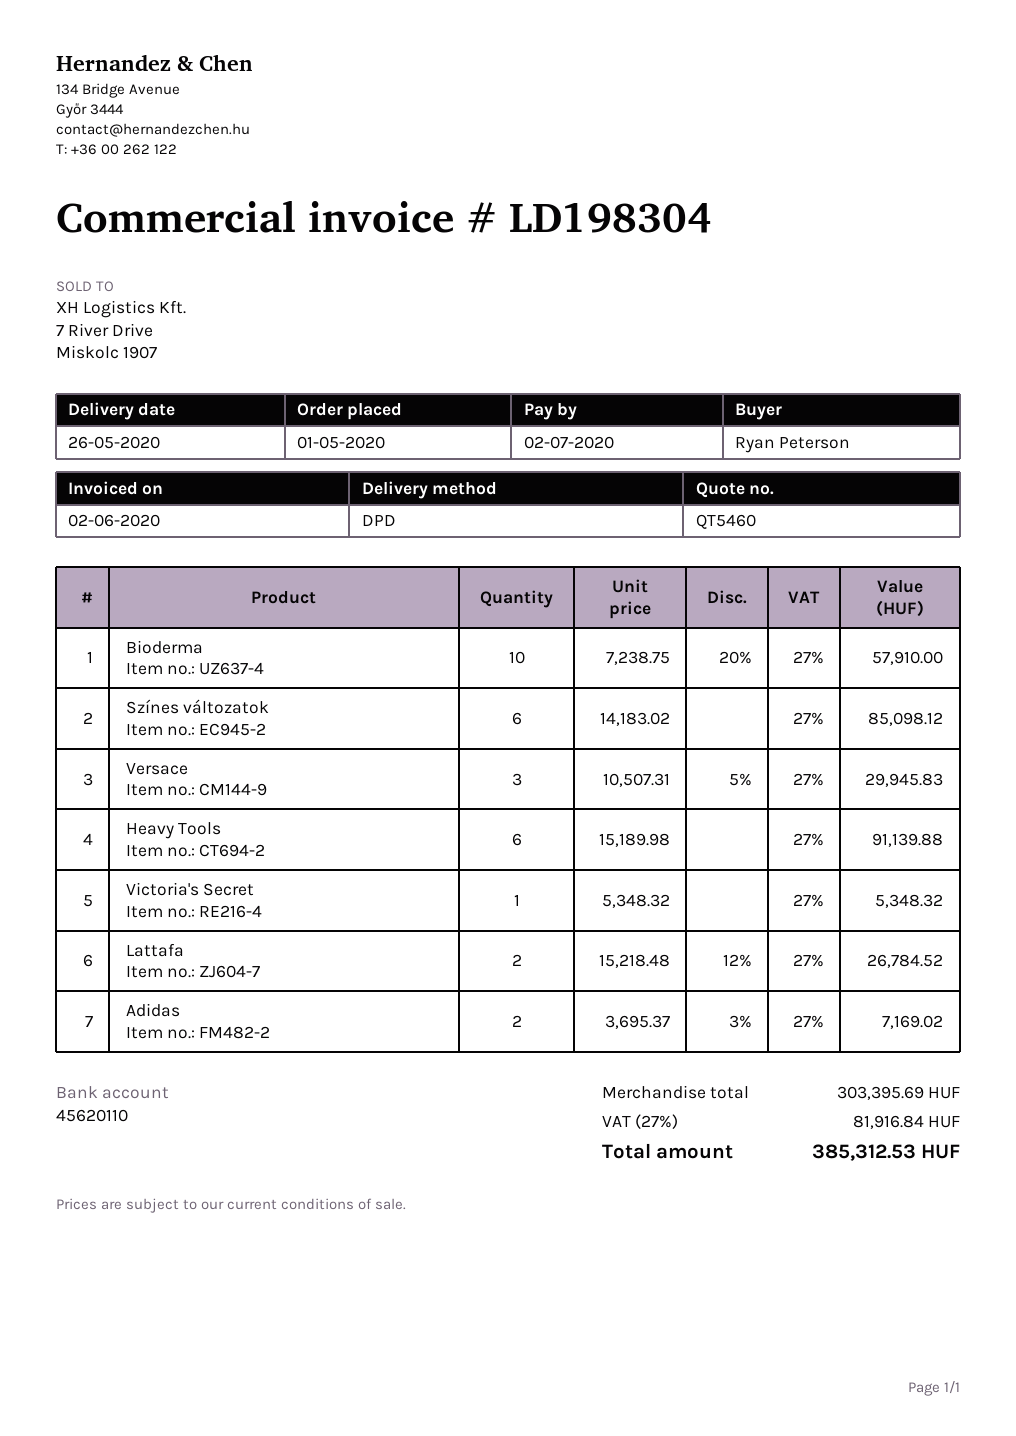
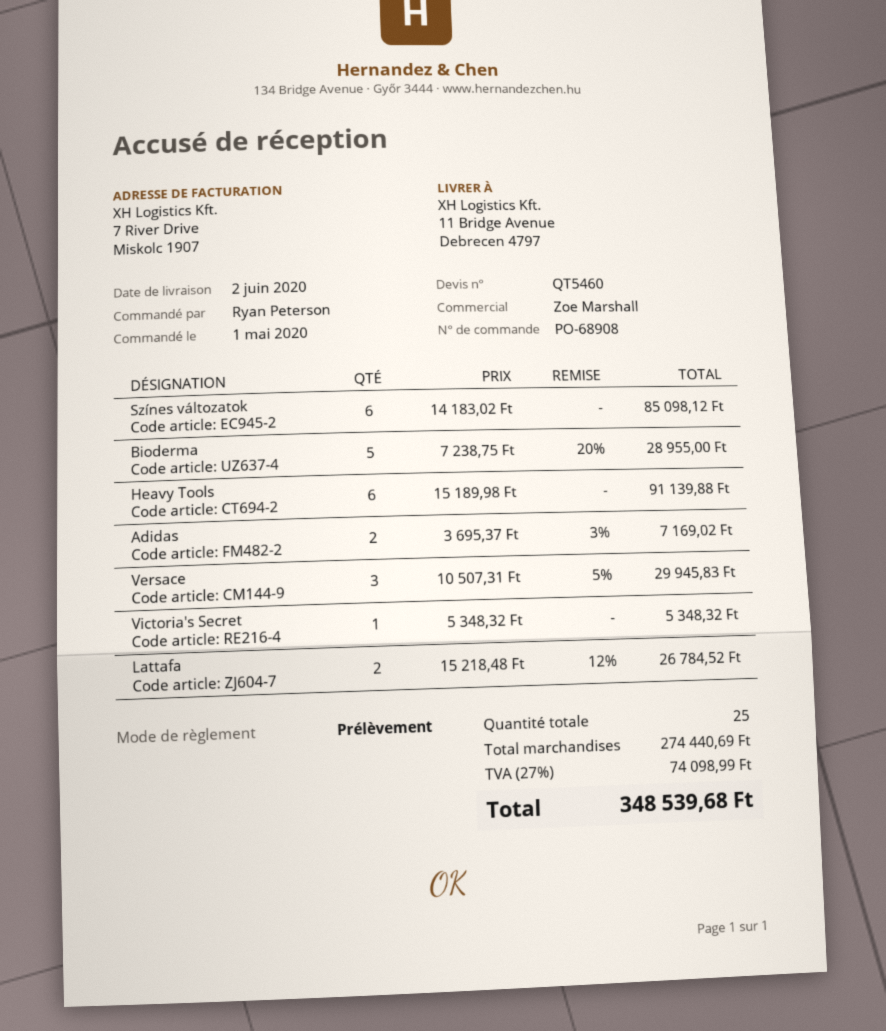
delivery date: 2020-05-26 -> 2020-06-02
Bioderma: 10 x 7238.75 - 20% = 57910.00 -> 5 x 7238.75 - 20% = 28955.00
subtotal: 303395.69 -> 274440.69
tax: 27% = 81916.84 -> 27% = 74098.99
total: 385312.53 -> 348539.68

